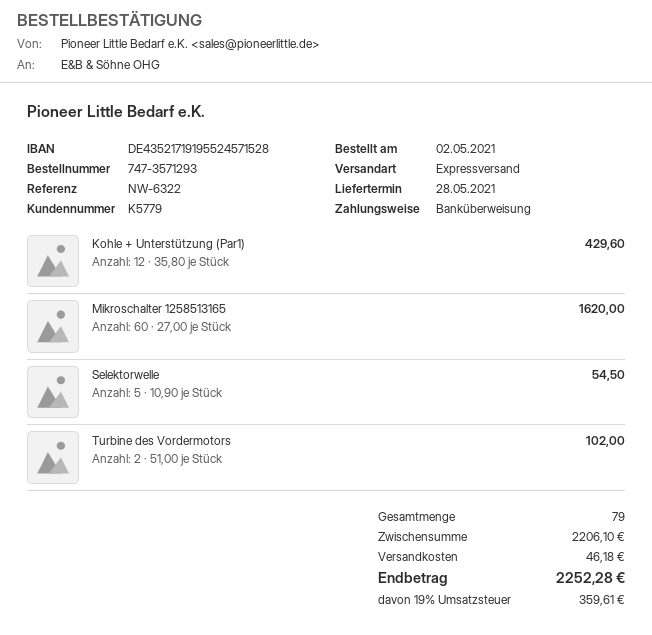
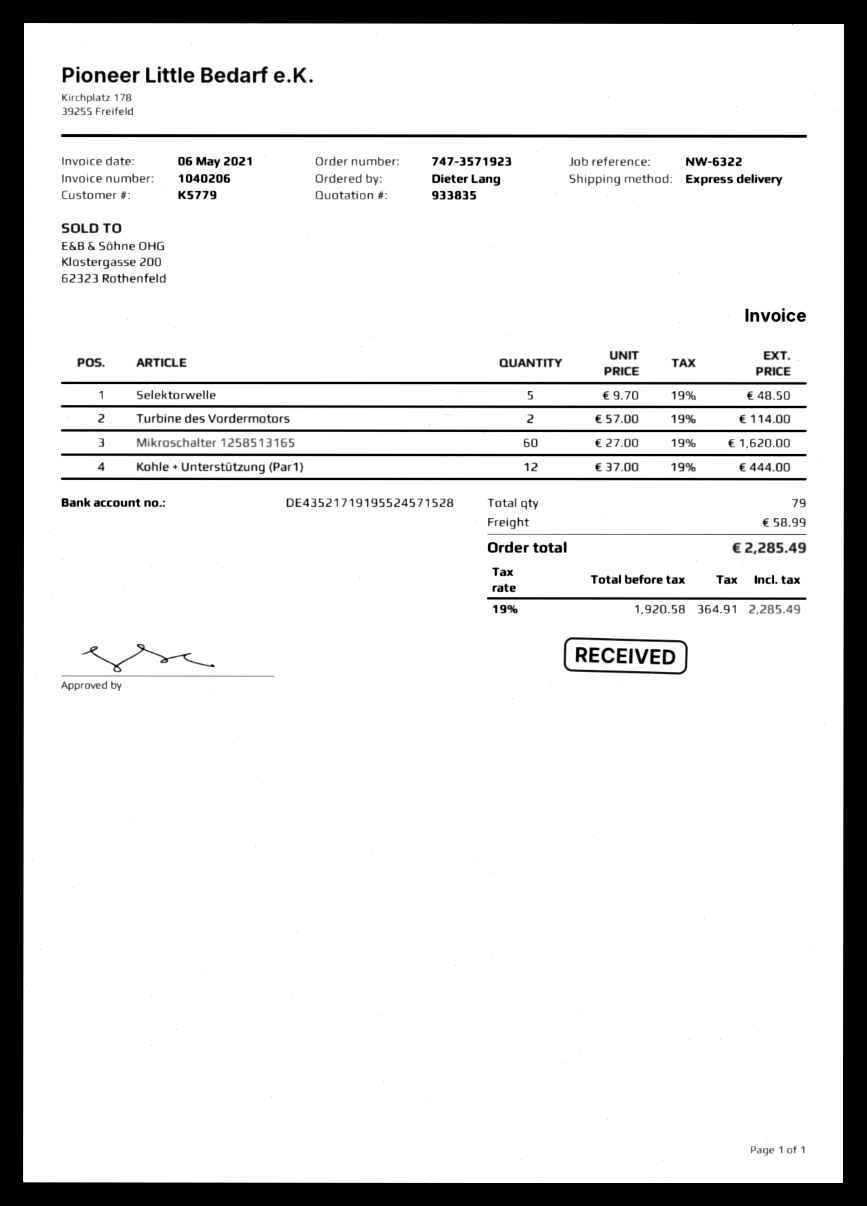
order number: 747-3571293 -> 747-3571923
Kohle + Unterstützung (Par1): 12 x 35.80 = 429.60 -> 12 x 37.00 = 444.00
Selektorwelle: 5 x 10.90 = 54.50 -> 5 x 9.70 = 48.50
Turbine des Vordermotors: 2 x 51.00 = 102.00 -> 2 x 57.00 = 114.00
shipping: 46.18 -> 58.99
tax: 19% = 359.61 -> 19% = 364.91
total: 2252.28 -> 2285.49

